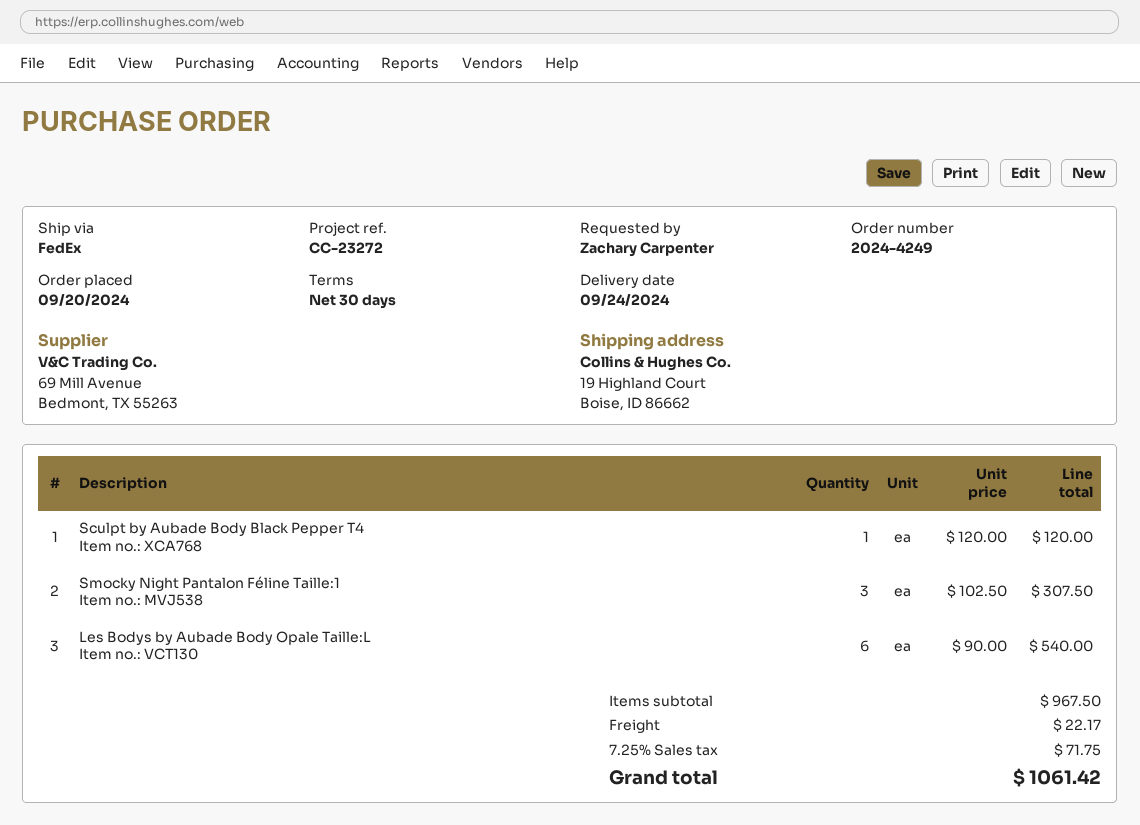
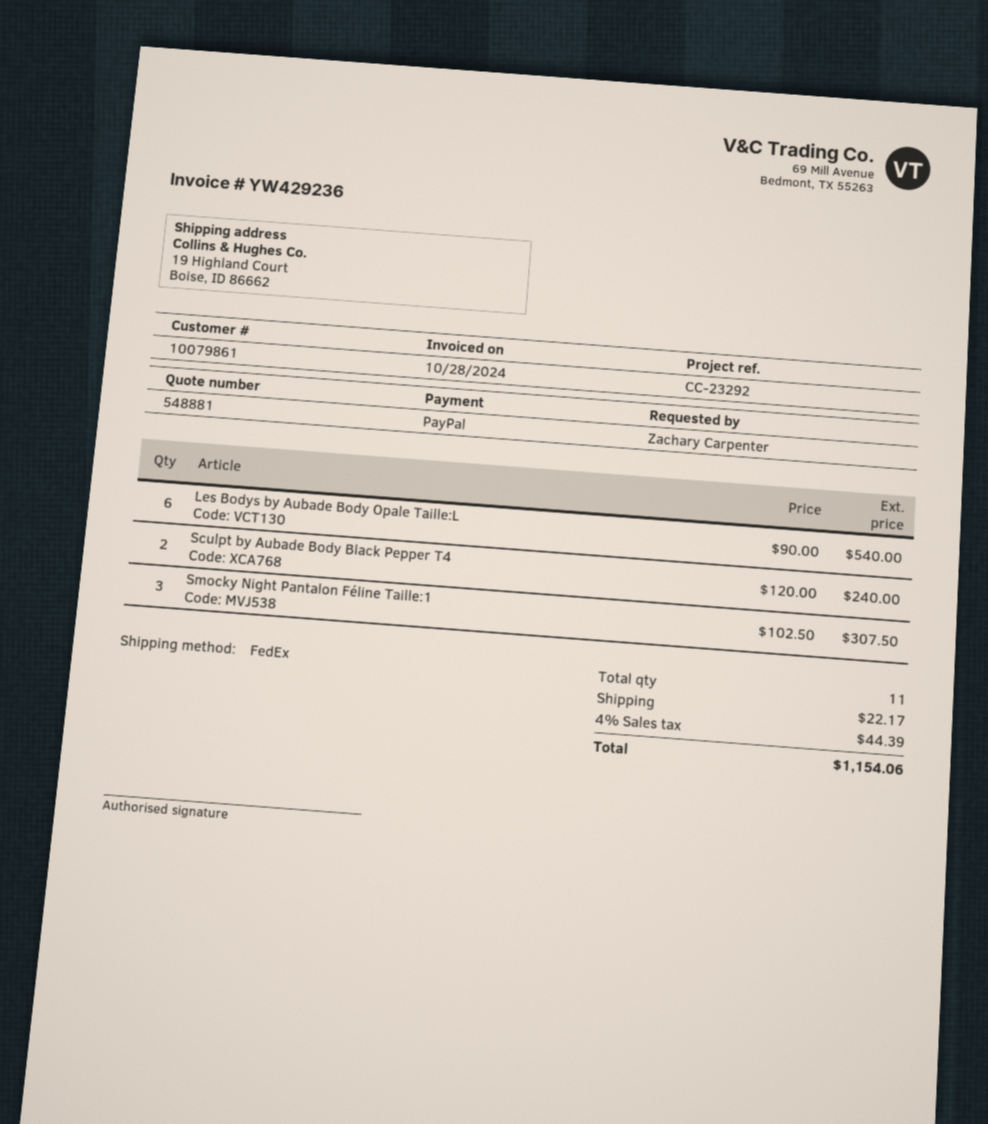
reference: CC-23272 -> CC-23292
Sculpt by Aubade Body Black Pepper T4: 1 x 120.00 = 120.00 -> 2 x 120.00 = 240.00
tax: 7.25% = 71.75 -> 4% = 44.39
total: 1061.42 -> 1154.06

